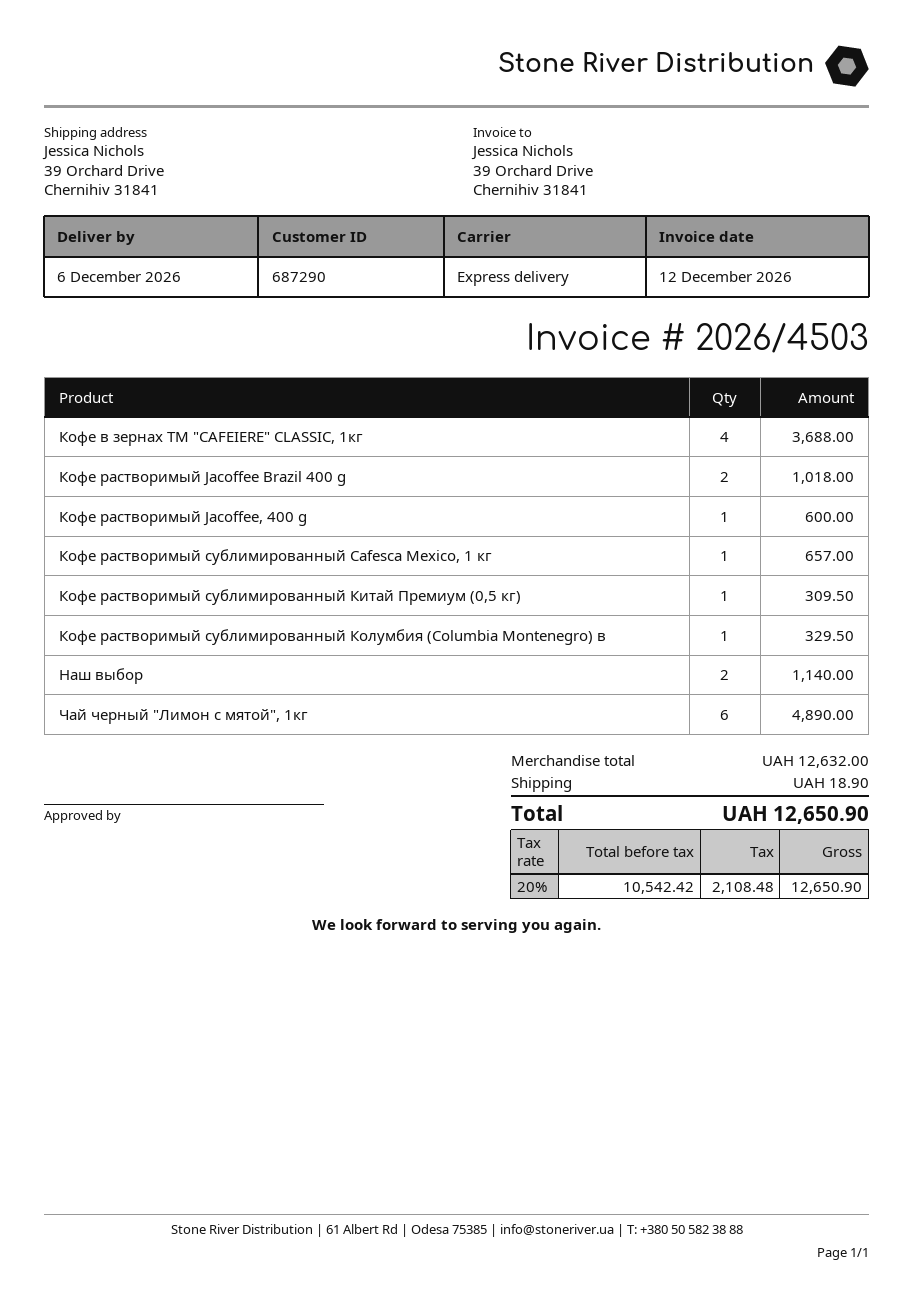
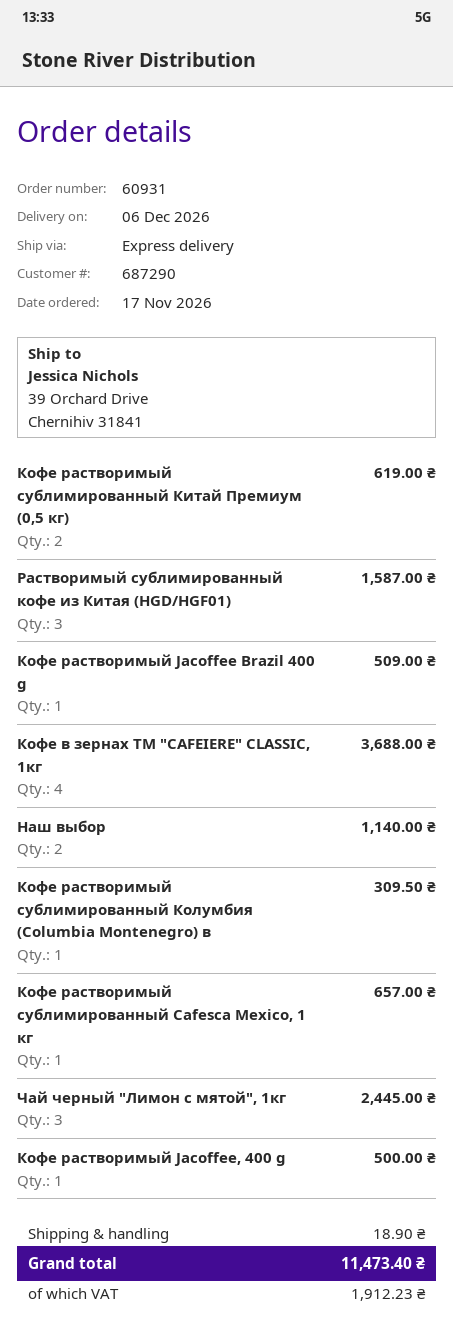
Кофе растворимый Jacoffee Brazil 400 g: 2 for 1018.00 -> 1 for 509.00
Кофе растворимый Jacoffee, 400 g: 1 for 600.00 -> 1 for 500.00
Кофе растворимый сублимированный Китай Премиум (0,5 кг): 1 for 309.50 -> 2 for 619.00
Кофе растворимый сублимированный Колумбия (Columbia Montenegro) в: 1 for 329.50 -> 1 for 309.50
Чай черный "Лимон с мятой", 1кг: 6 for 4890.00 -> 3 for 2445.00
Растворимый сублимированный кофе из Китая (HGD/HGF01): none -> 3 for 1587.00
tax: 2108.48 -> 1912.23
total: 12650.90 -> 11473.40

